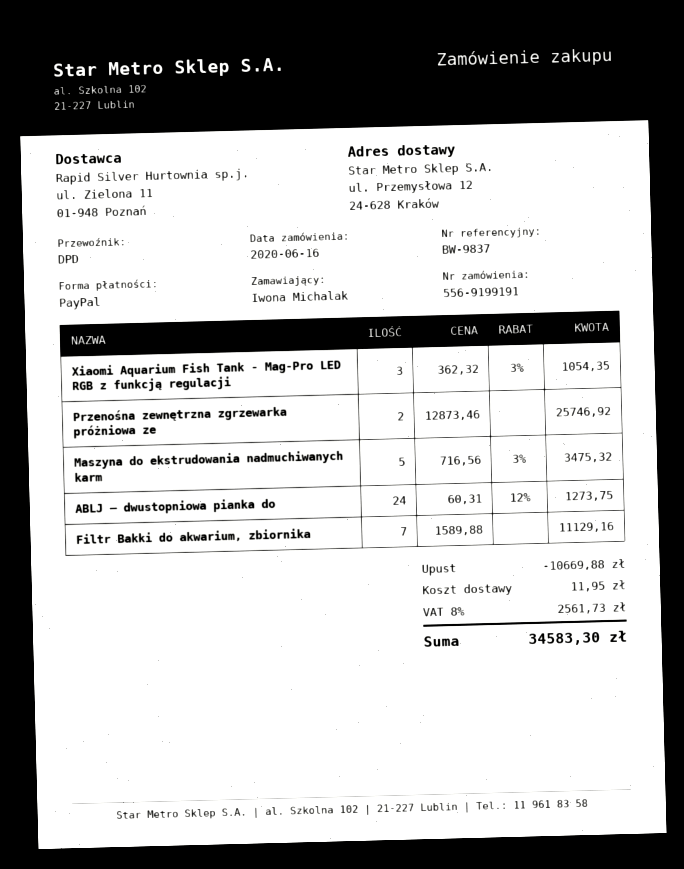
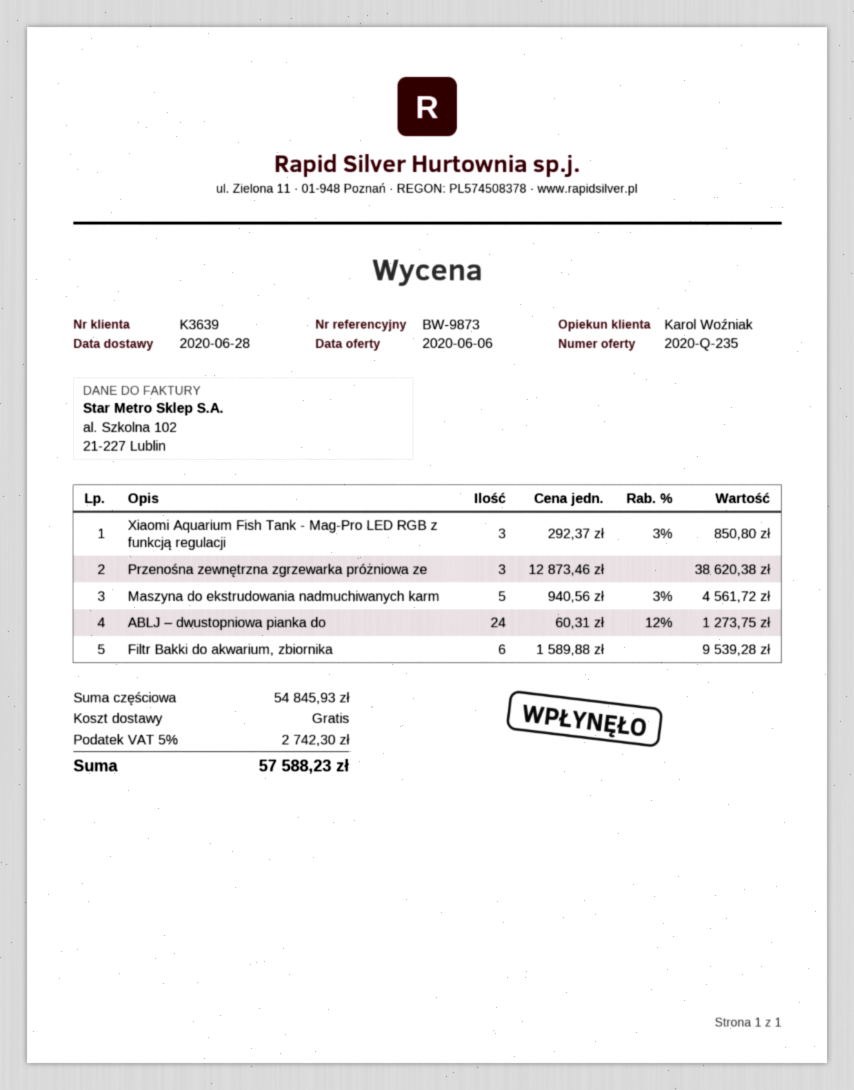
reference: BW-9837 -> BW-9873
Xiaomi Aquarium Fish Tank - Mag-Pro LED RGB z funkcją regulacji: 3 x 362.32 - 3% = 1054.35 -> 3 x 292.37 - 3% = 850.80
Przenośna zewnętrzna zgrzewarka próżniowa ze: 2 x 12873.46 = 25746.92 -> 3 x 12873.46 = 38620.38
Maszyna do ekstrudowania nadmuchiwanych karm: 5 x 716.56 - 3% = 3475.32 -> 5 x 940.56 - 3% = 4561.72
Filtr Bakki do akwarium, zbiornika: 7 x 1589.88 = 11129.16 -> 6 x 1589.88 = 9539.28
discount: 10669.88 -> none
shipping: 11.95 -> 0.00
tax: 8% = 2561.73 -> 5% = 2742.30
total: 34583.30 -> 57588.23

